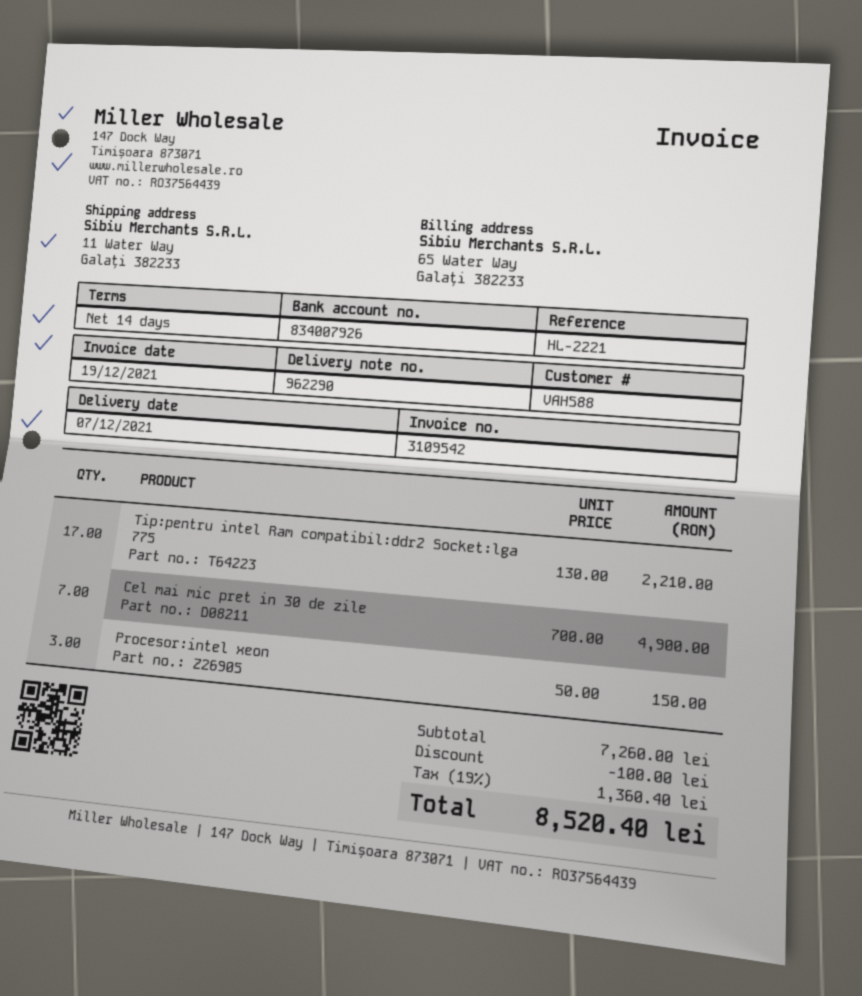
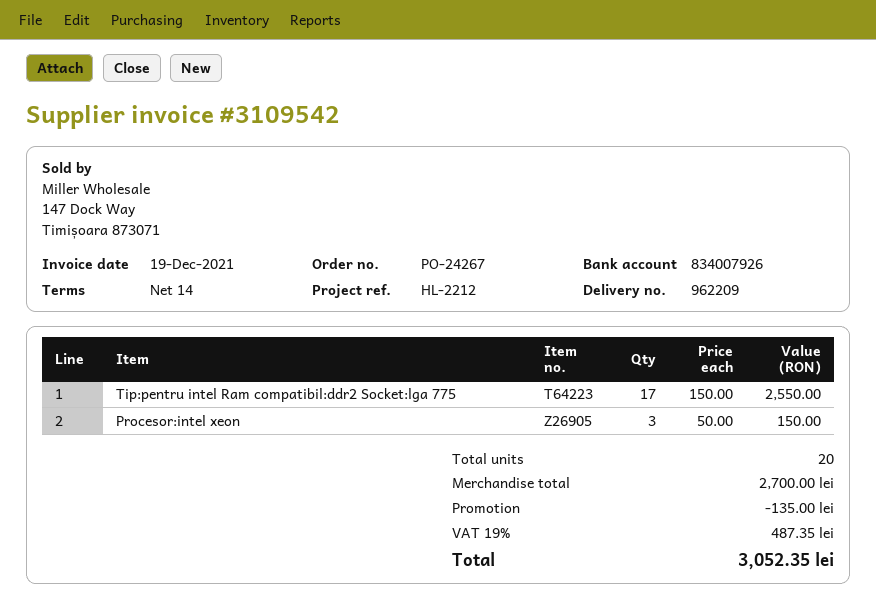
delivery note number: 962290 -> 962209
reference: HL-2221 -> HL-2212
Tip:pentru intel Ram compatibil:ddr2 Socket:lga 775: 17 x 130.00 = 2210.00 -> 17 x 150.00 = 2550.00
Cel mai mic pret in 30 de zile: 7 x 700.00 = 4900.00 -> none
subtotal: 7260.00 -> 2700.00
discount: 100.00 -> 135.00
tax: 19% = 1360.40 -> 19% = 487.35
total: 8520.40 -> 3052.35

